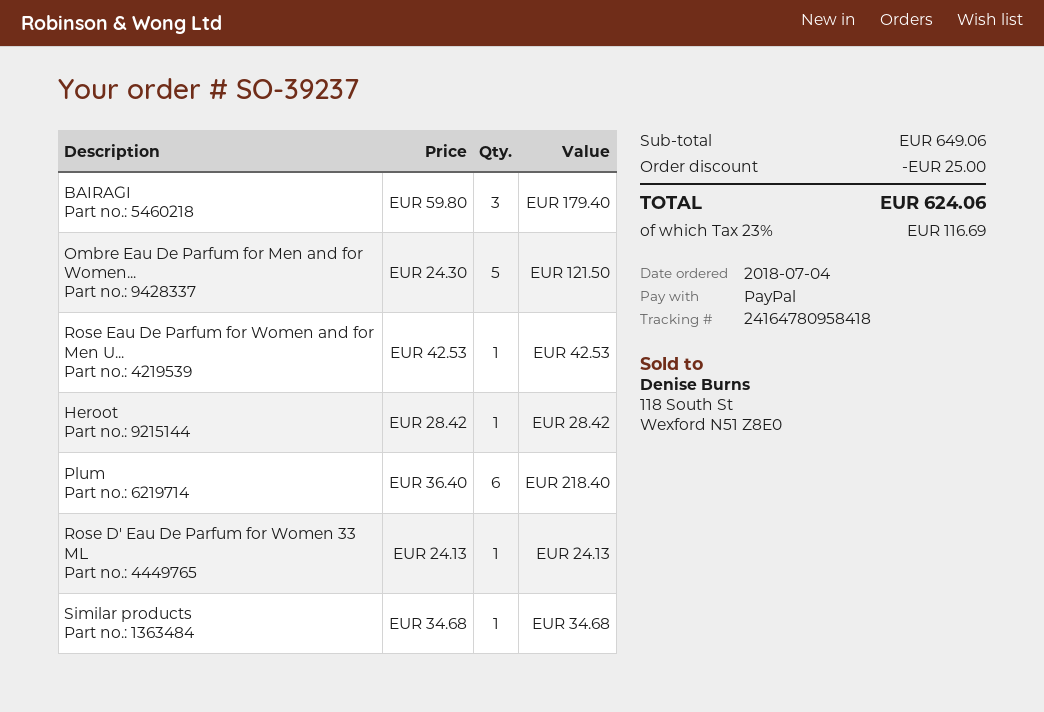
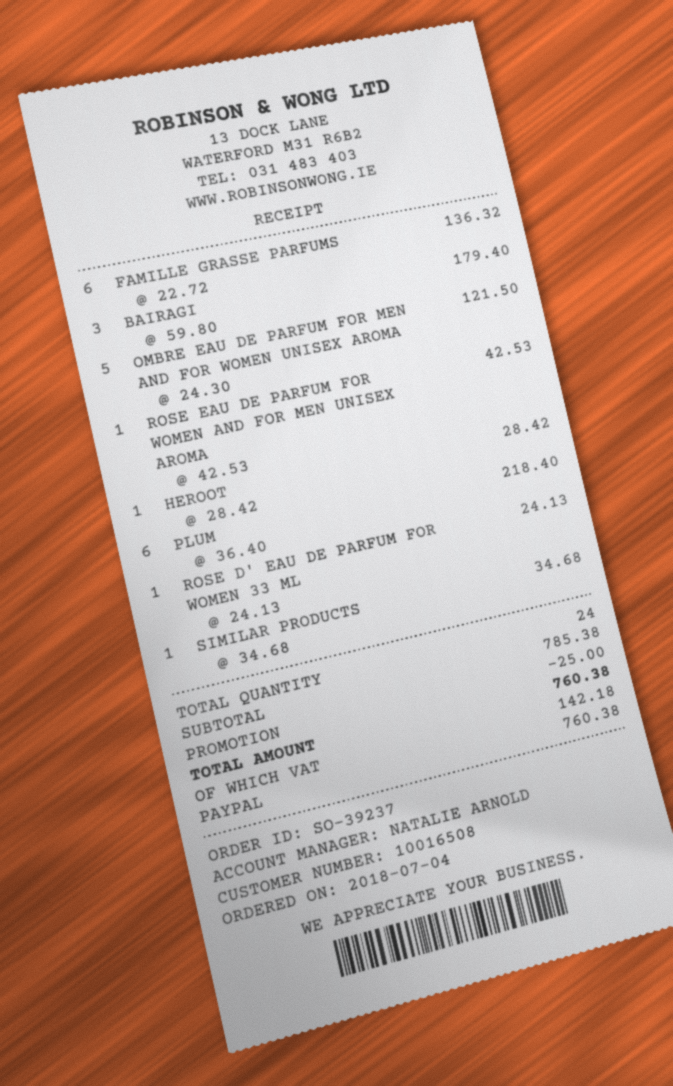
FAMILLE GRASSE PARFUMS: none -> 6 x 22.72 = 136.32
subtotal: 649.06 -> 785.38
tax: 116.69 -> 142.18
total: 624.06 -> 760.38

